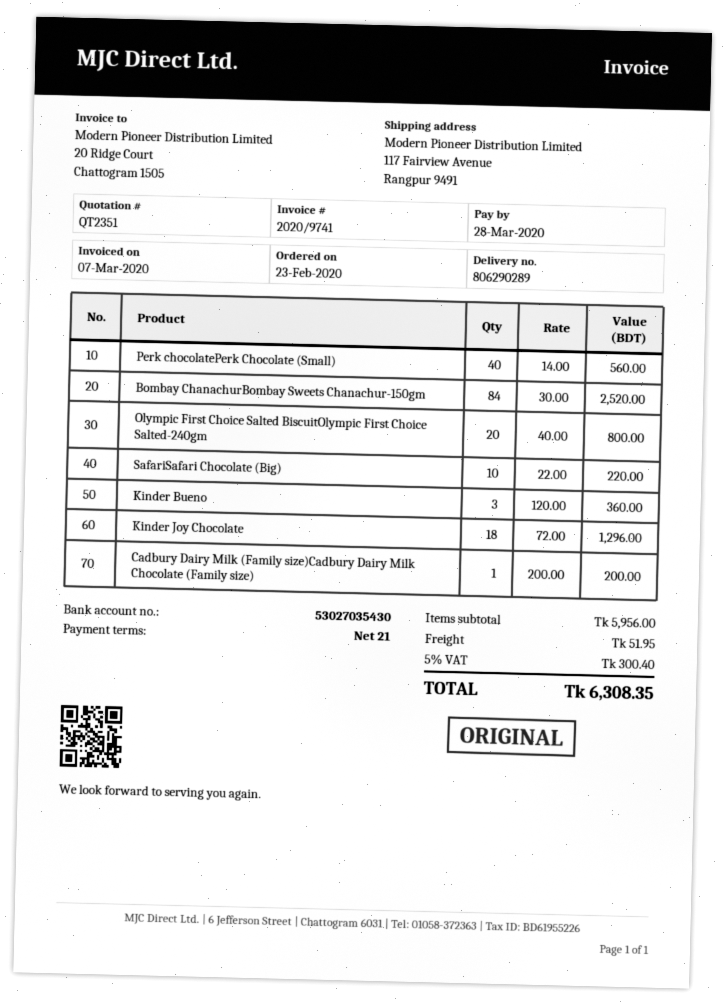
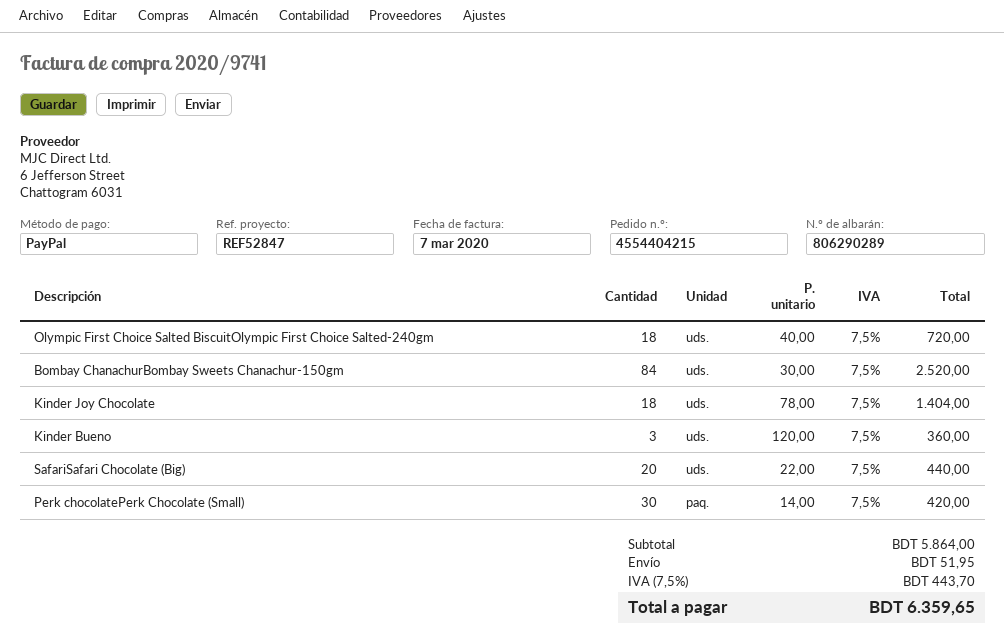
Perk chocolatePerk Chocolate (Small): 40 x 14.00 = 560.00 -> 30 x 14.00 = 420.00
Olympic First Choice Salted BiscuitOlympic First Choice Salted-240gm: 20 x 40.00 = 800.00 -> 18 x 40.00 = 720.00
SafariSafari Chocolate (Big): 10 x 22.00 = 220.00 -> 20 x 22.00 = 440.00
Kinder Joy Chocolate: 18 x 72.00 = 1296.00 -> 18 x 78.00 = 1404.00
Cadbury Dairy Milk (Family size)Cadbury Dairy Milk Chocolate (Family size): 1 x 200.00 = 200.00 -> none
subtotal: 5956.00 -> 5864.00
tax: 5% = 300.40 -> 7.5% = 443.70
total: 6308.35 -> 6359.65

